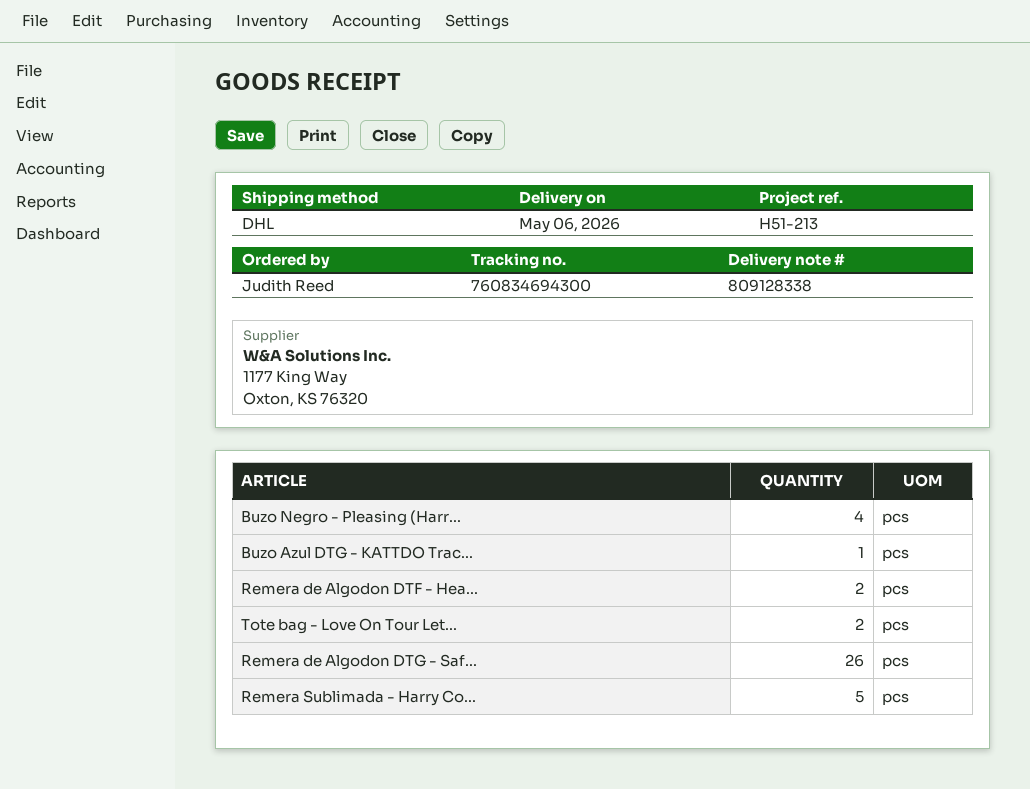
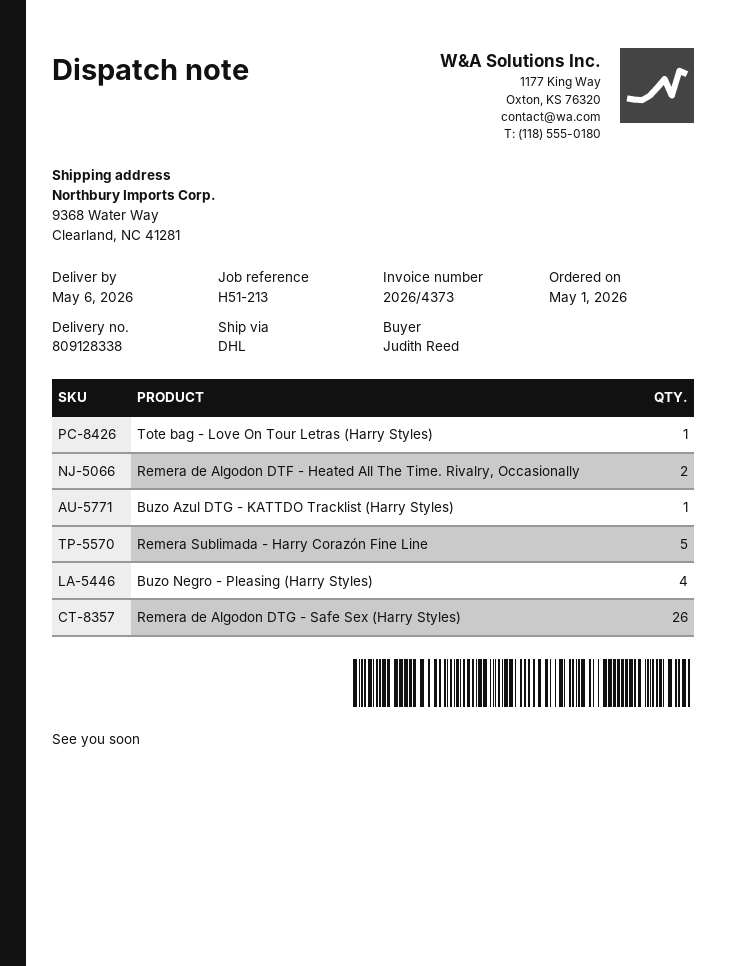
Tote bag - Love On Tour Let...: 2 -> 1

